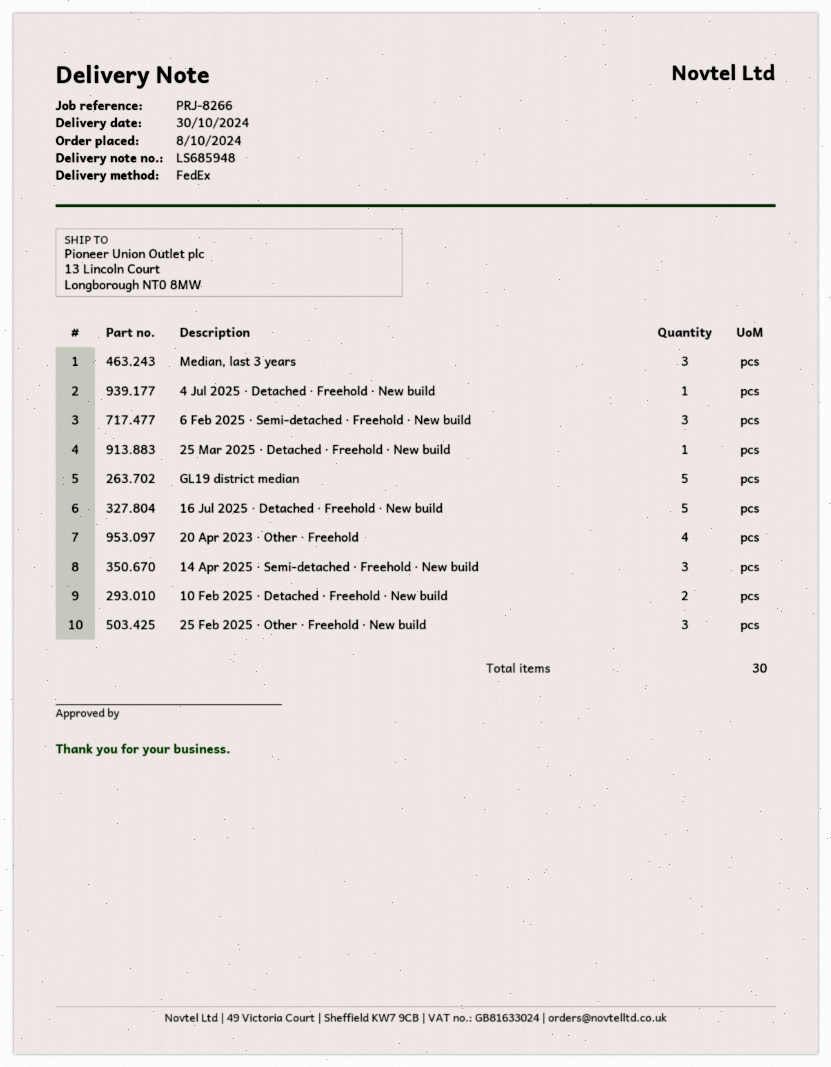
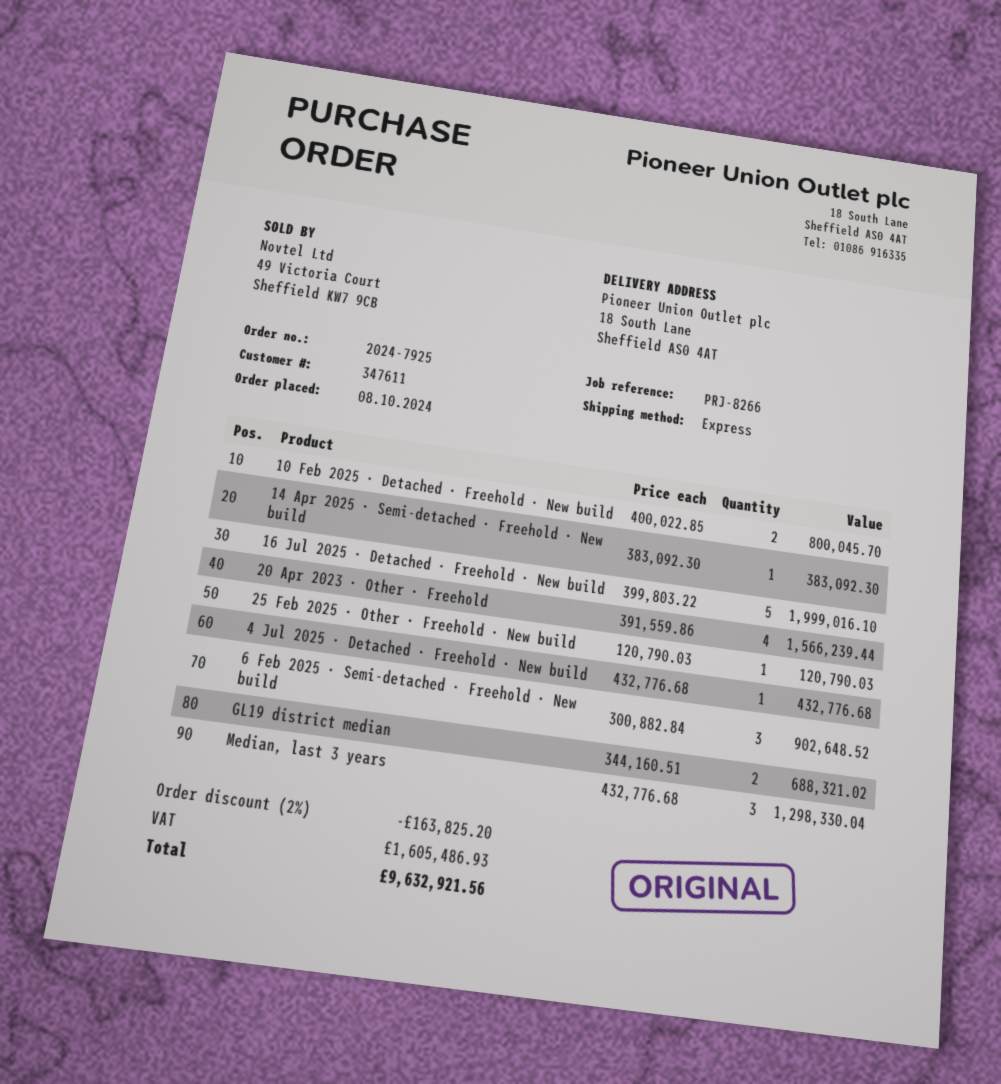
shipping method: FedEx -> express
ship to: 13 Lincoln Court, Longborough NT0 8MW -> 18 South Lane, Sheffield AS0 4AT
25 Mar 2025 · Detached · Freehold · New build: 1 -> none
GL19 district median: 5 -> 2
14 Apr 2025 · Semi-detached · Freehold · New build: 3 -> 1
25 Feb 2025 · Other · Freehold · New build: 3 -> 1

